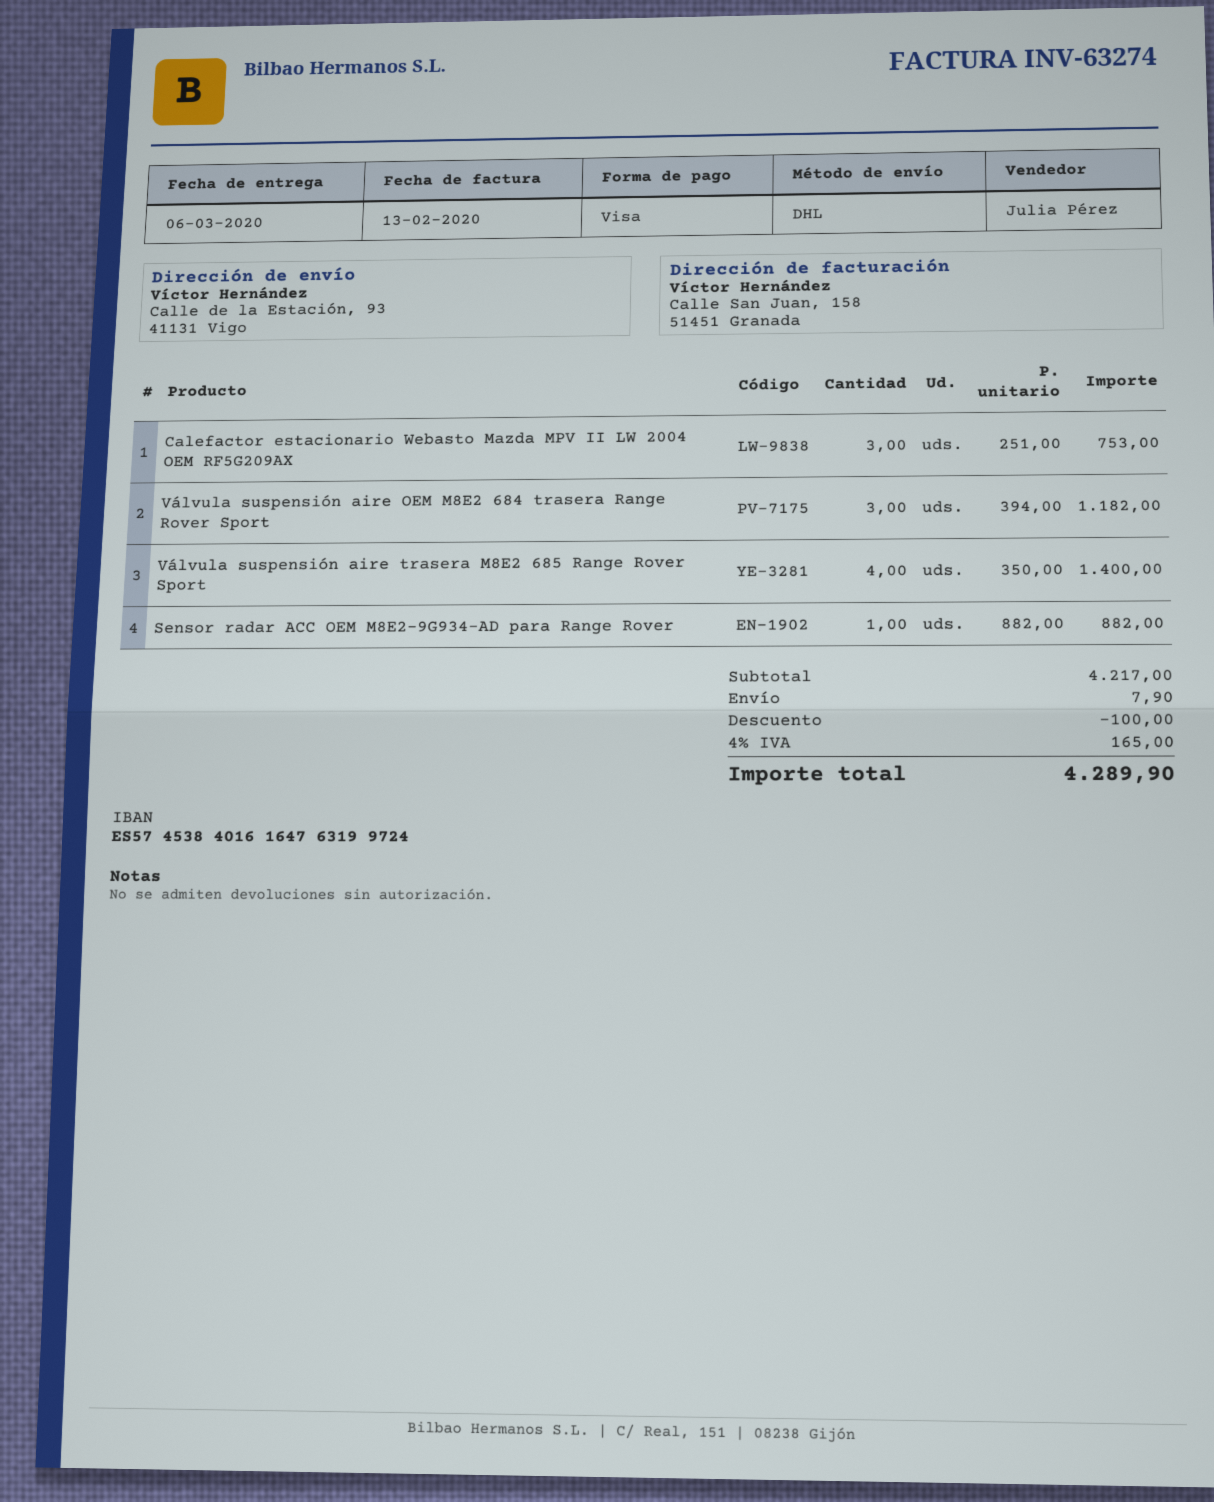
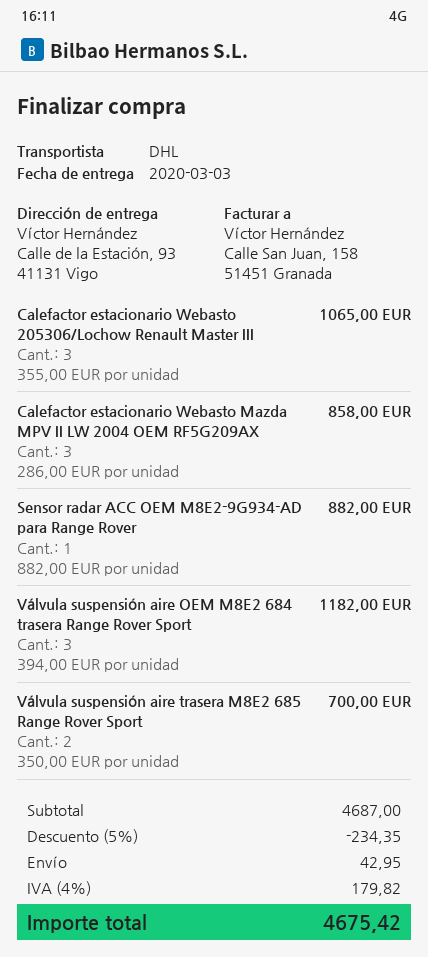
delivery date: 2020-03-06 -> 2020-03-03
Calefactor estacionario Webasto Mazda MPV II LW 2004 OEM RF5G209AX: 3 x 251.00 = 753.00 -> 3 x 286.00 = 858.00
Válvula suspensión aire trasera M8E2 685 Range Rover Sport: 4 x 350.00 = 1400.00 -> 2 x 350.00 = 700.00
Calefactor estacionario Webasto 205306/Lochow Renault Master III: none -> 3 x 355.00 = 1065.00
subtotal: 4217.00 -> 4687.00
discount: 100.00 -> 234.35
shipping: 7.90 -> 42.95
tax: 4% = 165.00 -> 4% = 179.82
total: 4289.90 -> 4675.42

